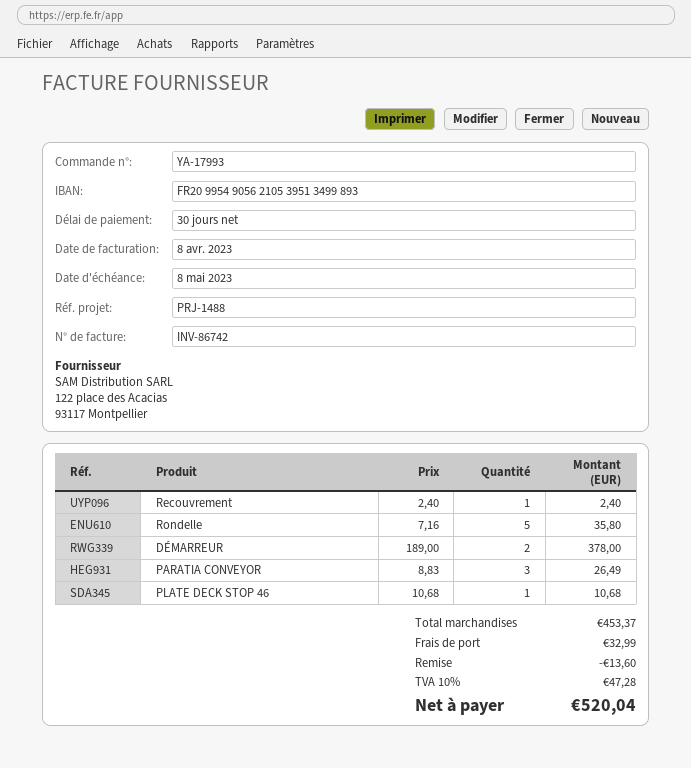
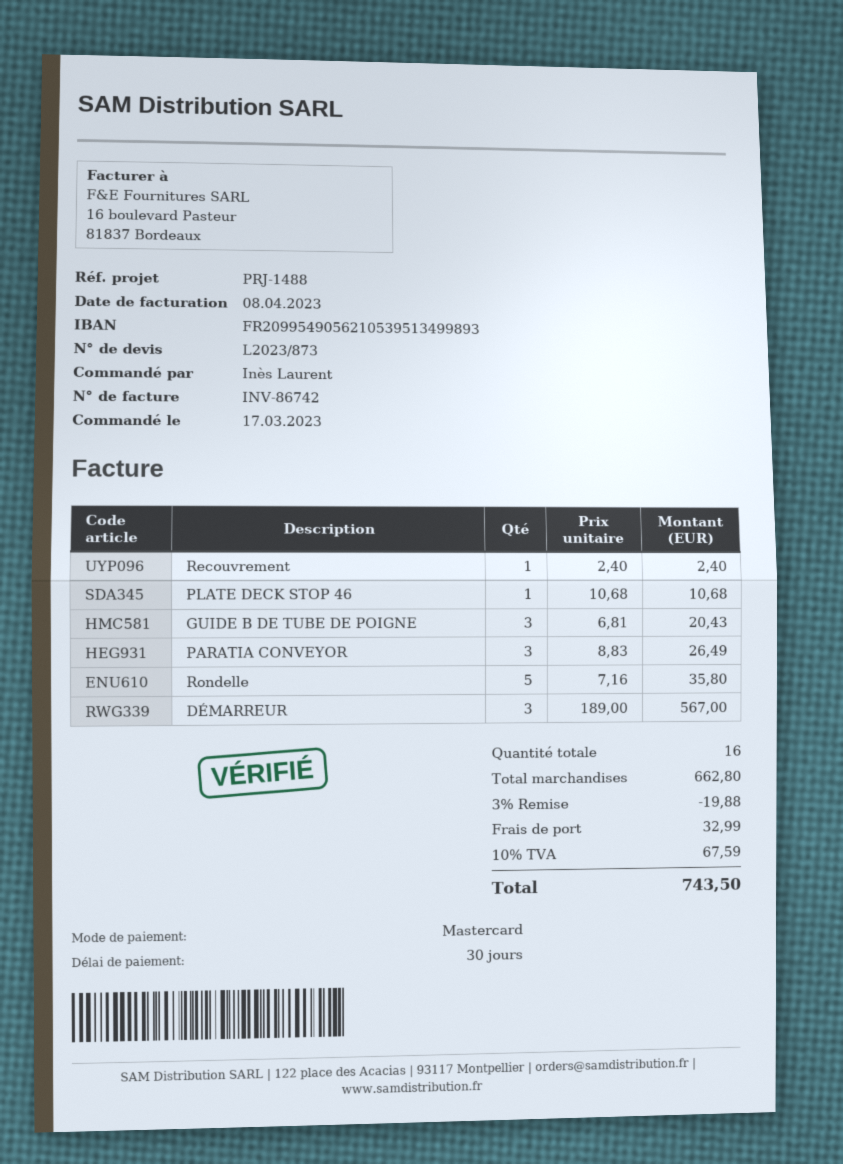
DÉMARREUR: 2 x 189.00 = 378.00 -> 3 x 189.00 = 567.00
GUIDE B DE TUBE DE POIGNE: none -> 3 x 6.81 = 20.43
subtotal: 453.37 -> 662.80
discount: 13.60 -> 19.88
tax: 10% = 47.28 -> 10% = 67.59
total: 520.04 -> 743.50

